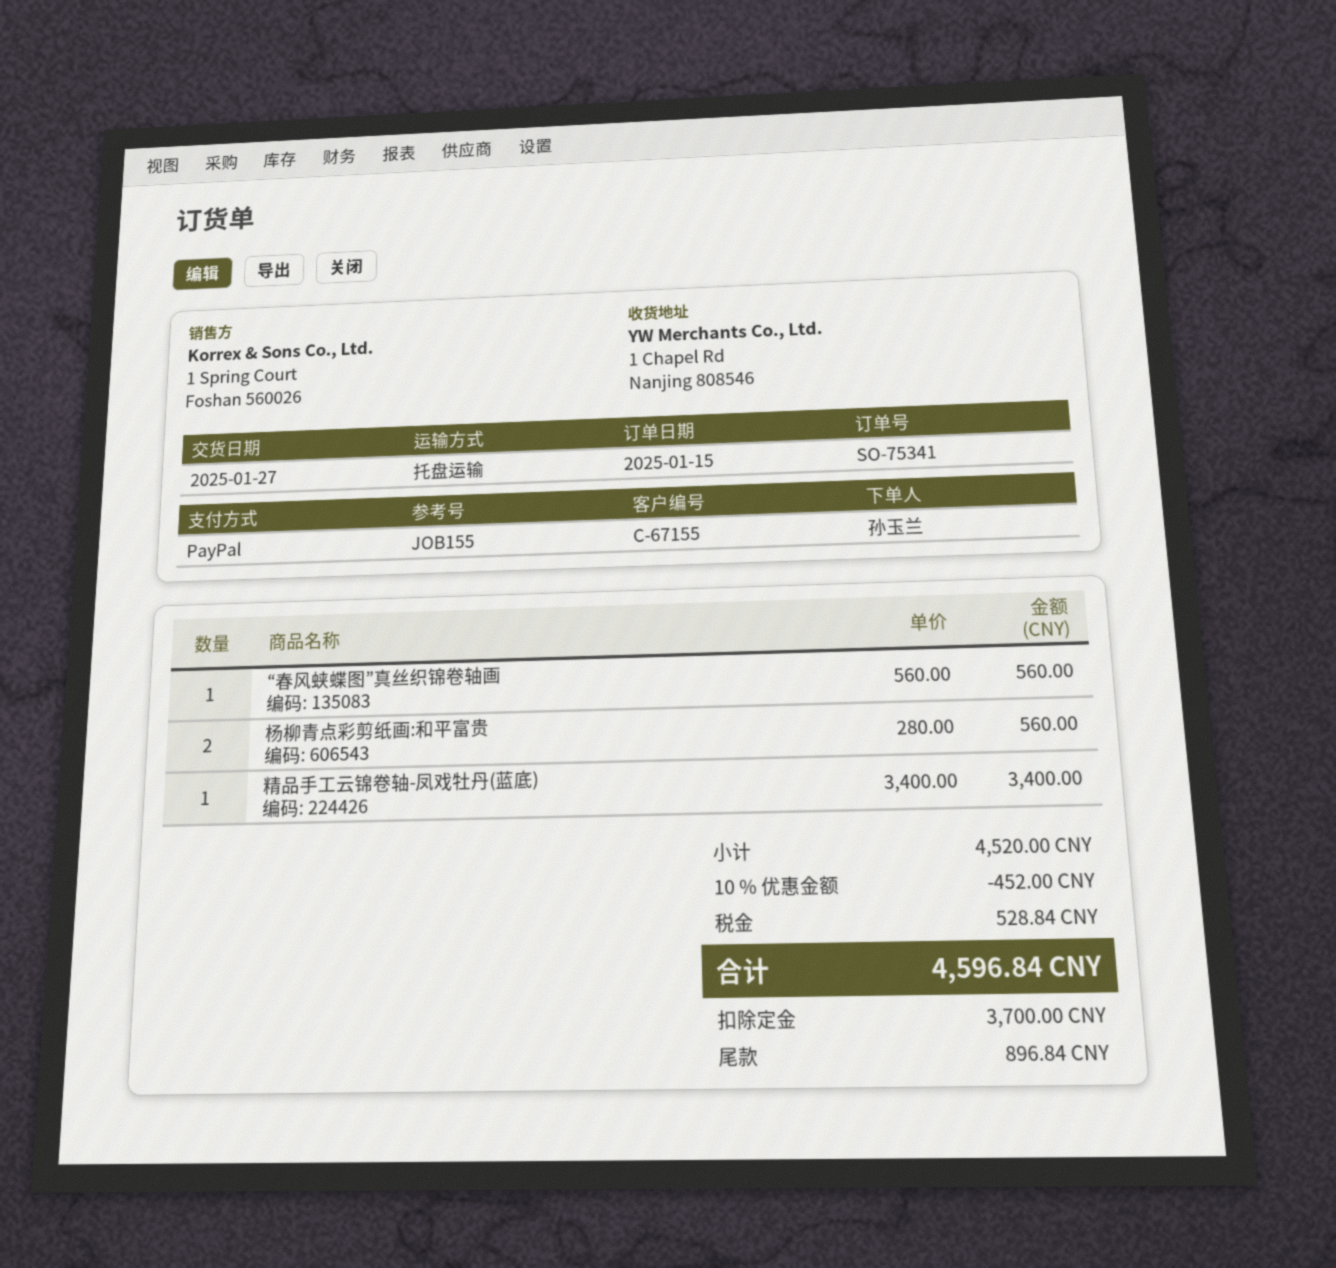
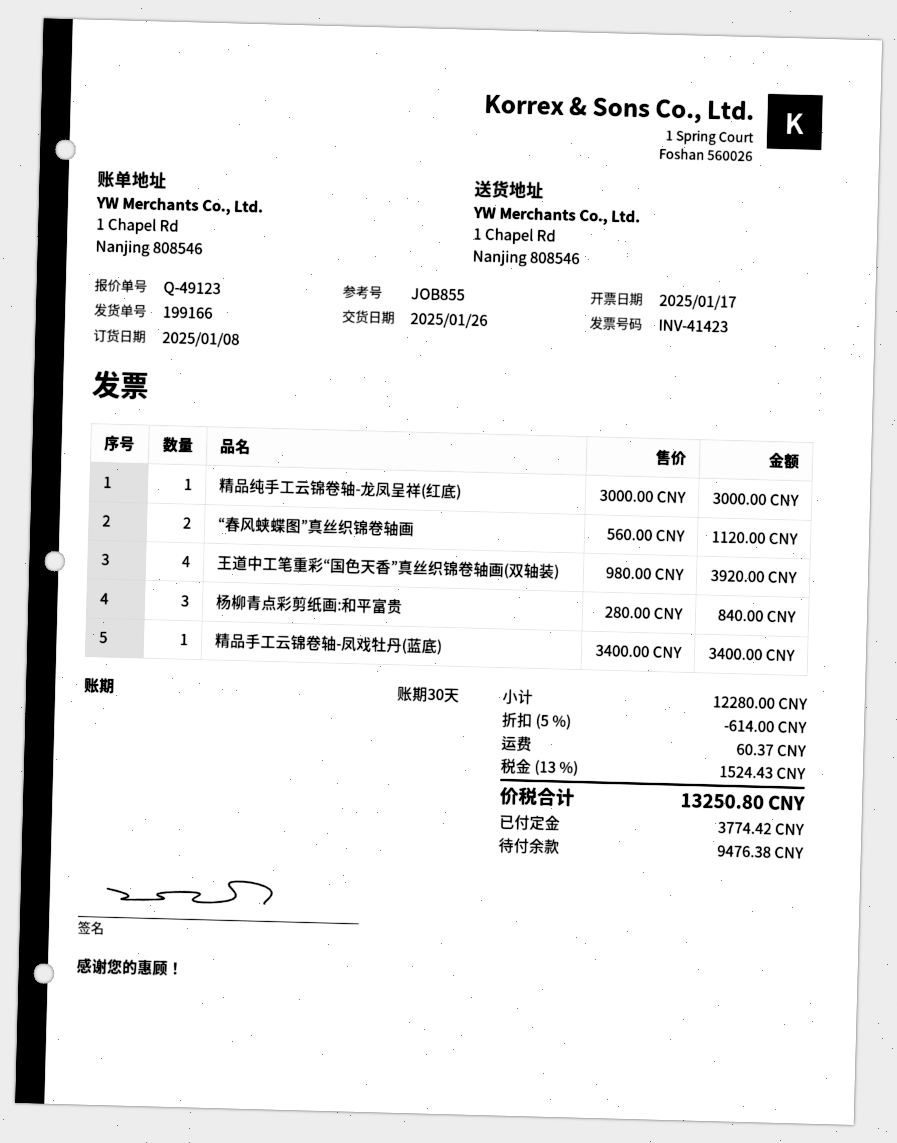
order date: 2025-01-15 -> 2025-01-08
delivery date: 2025-01-27 -> 2025-01-26
reference: JOB155 -> JOB855
“春风蛱蝶图”真丝织锦卷轴画: 1 x 560.00 = 560.00 -> 2 x 560.00 = 1120.00
杨柳青点彩剪纸画:和平富贵: 2 x 280.00 = 560.00 -> 3 x 280.00 = 840.00
精品纯手工云锦卷轴-龙凤呈祥(红底): none -> 1 x 3000.00 = 3000.00
王道中工笔重彩“国色天香”真丝织锦卷轴画(双轴装): none -> 4 x 980.00 = 3920.00
subtotal: 4520.00 -> 12280.00
discount: 10% = 452.00 -> 5% = 614.00
shipping: none -> 60.37
tax: 528.84 -> 1524.43
total: 4596.84 -> 13250.80
deposit: 3700.00 -> 3774.42
balance: 896.84 -> 9476.38

